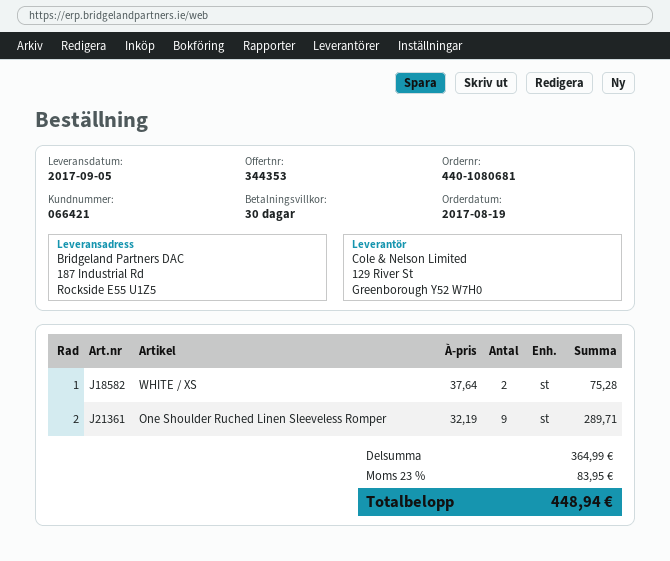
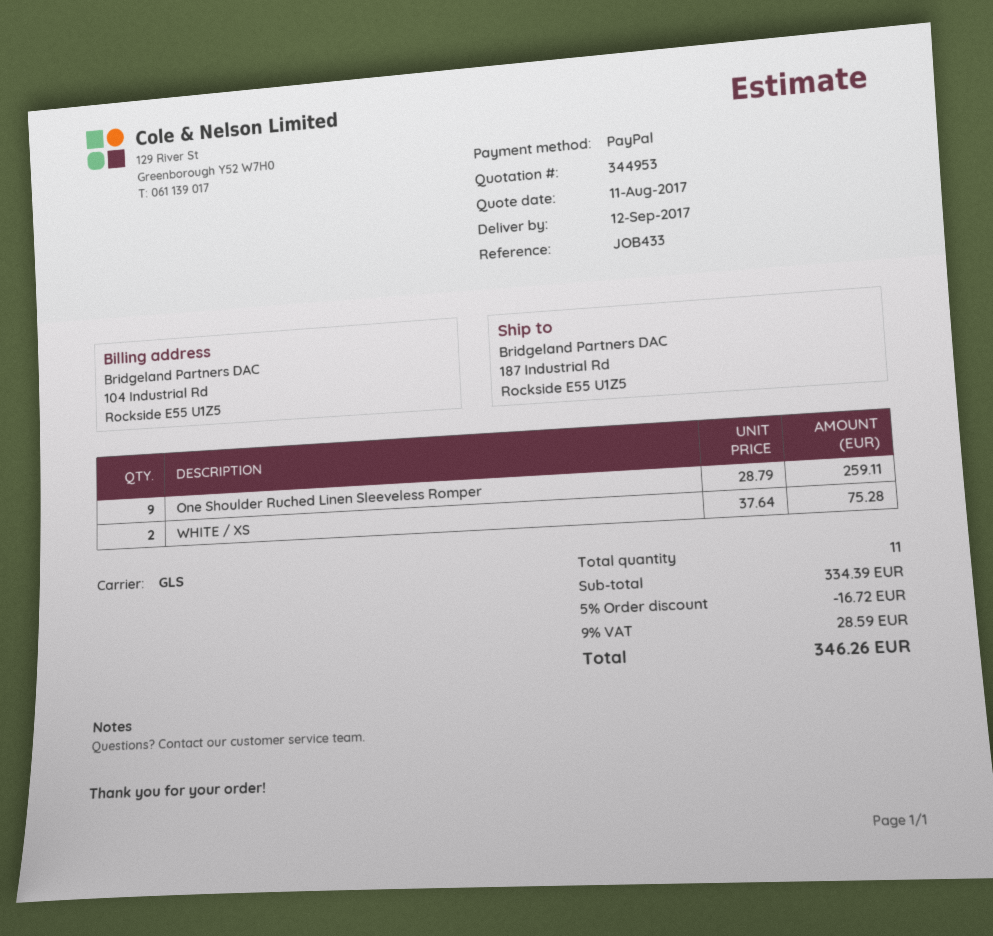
quote number: 344353 -> 344953
delivery date: 2017-09-05 -> 2017-09-12
One Shoulder Ruched Linen Sleeveless Romper: 9 x 32.19 = 289.71 -> 9 x 28.79 = 259.11
subtotal: 364.99 -> 334.39
discount: none -> 5% = 16.72
tax: 23% = 83.95 -> 9% = 28.59
total: 448.94 -> 346.26

